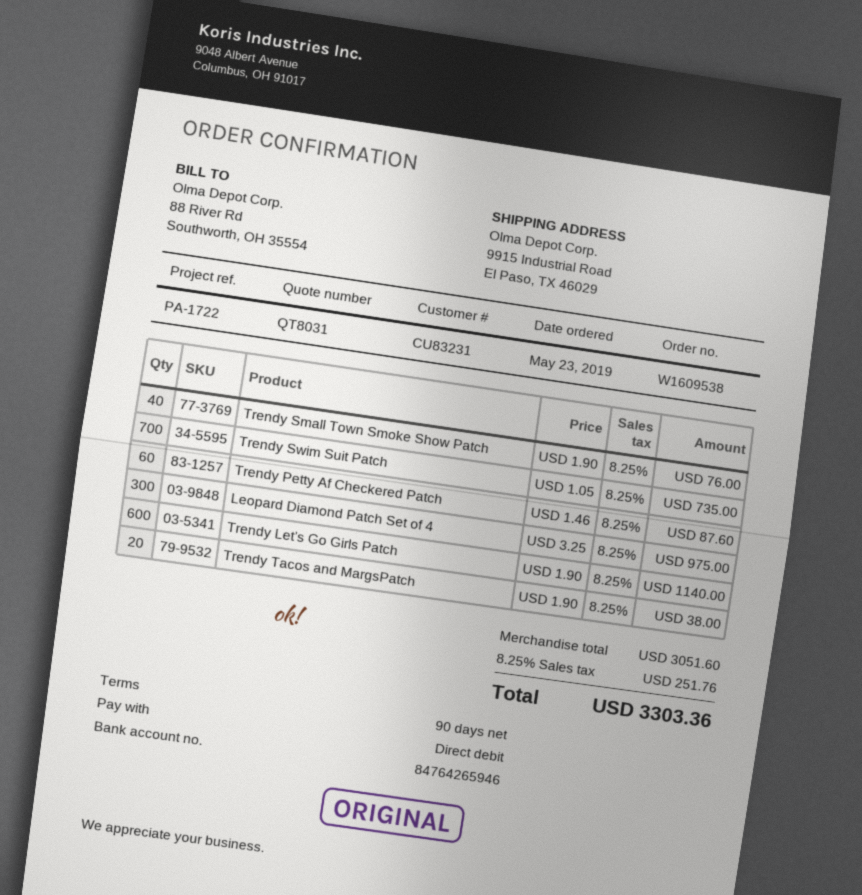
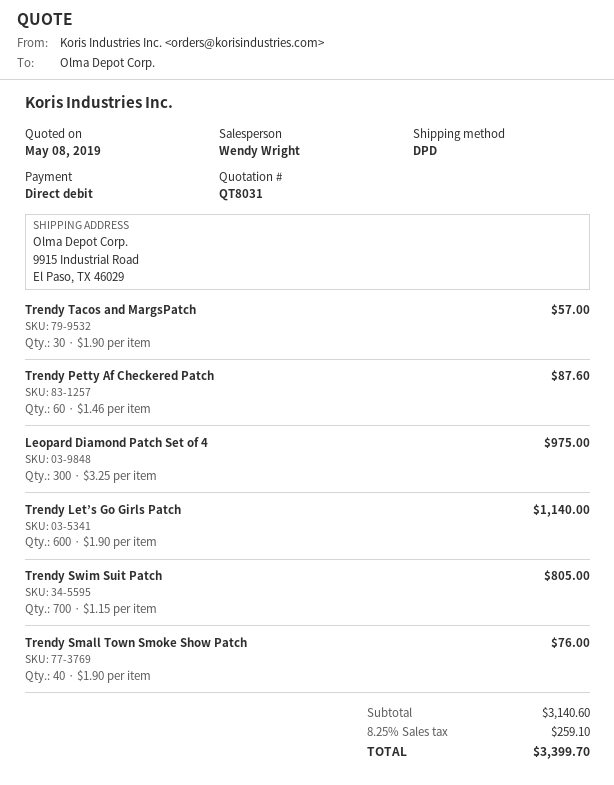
Trendy Swim Suit Patch: 700 x 1.05 = 735.00 -> 700 x 1.15 = 805.00
Trendy Tacos and MargsPatch: 20 x 1.90 = 38.00 -> 30 x 1.90 = 57.00
subtotal: 3051.60 -> 3140.60
tax: 8.25% = 251.76 -> 8.25% = 259.10
total: 3303.36 -> 3399.70

